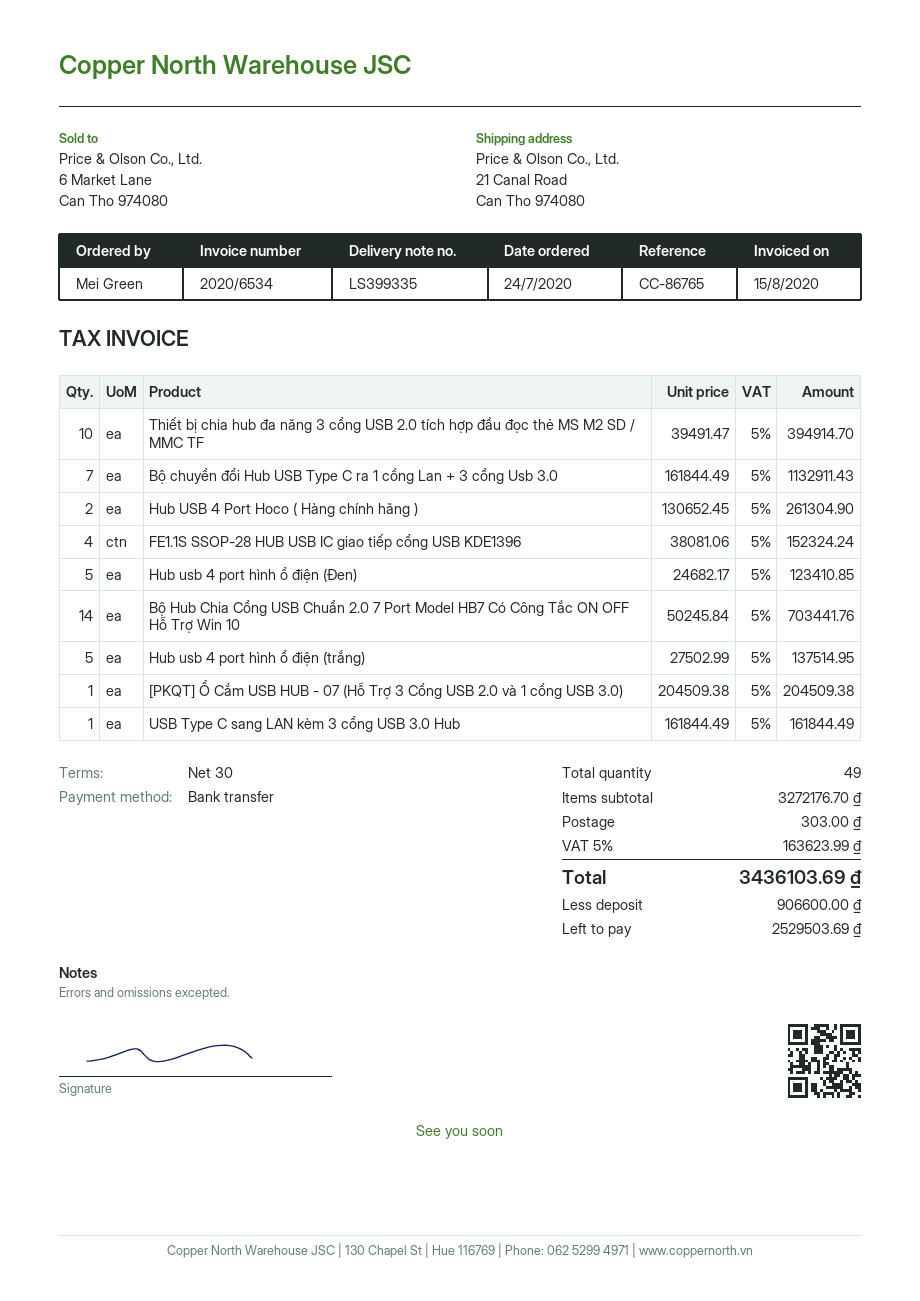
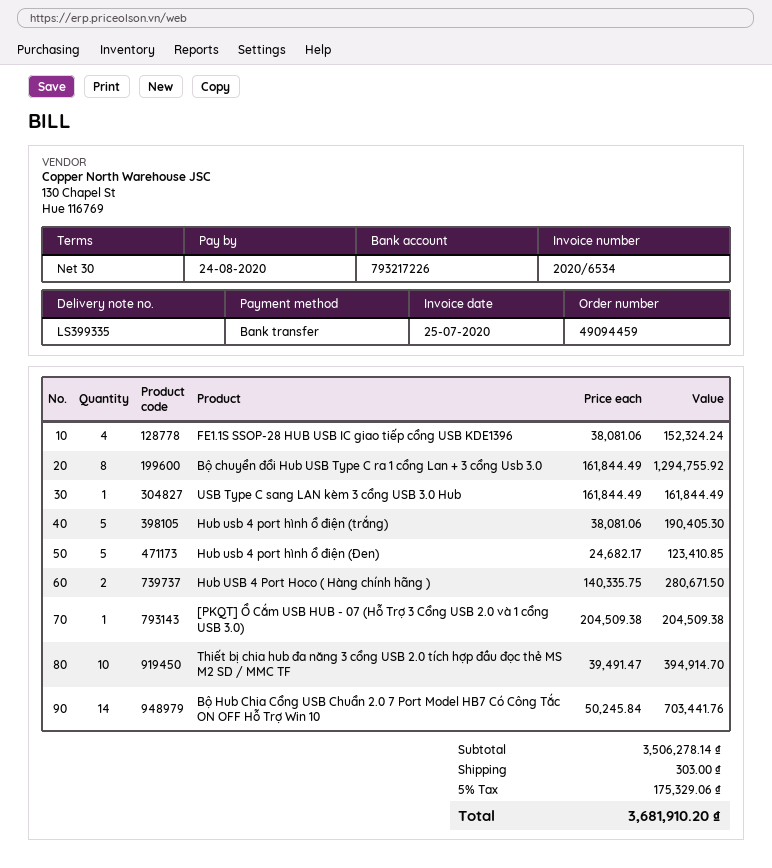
invoice date: 2020-08-15 -> 2020-07-25
Bộ chuyển đổi Hub USB Type C ra 1 cổng Lan + 3 cổng Usb 3.0: 7 x 161844.49 = 1132911.43 -> 8 x 161844.49 = 1294755.92
Hub USB 4 Port Hoco ( Hàng chính hãng ): 2 x 130652.45 = 261304.90 -> 2 x 140335.75 = 280671.50
Hub usb 4 port hình ổ điện (trắng): 5 x 27502.99 = 137514.95 -> 5 x 38081.06 = 190405.30
subtotal: 3272176.70 -> 3506278.14
tax: 5% = 163623.99 -> 5% = 175329.06
total: 3436103.69 -> 3681910.20

